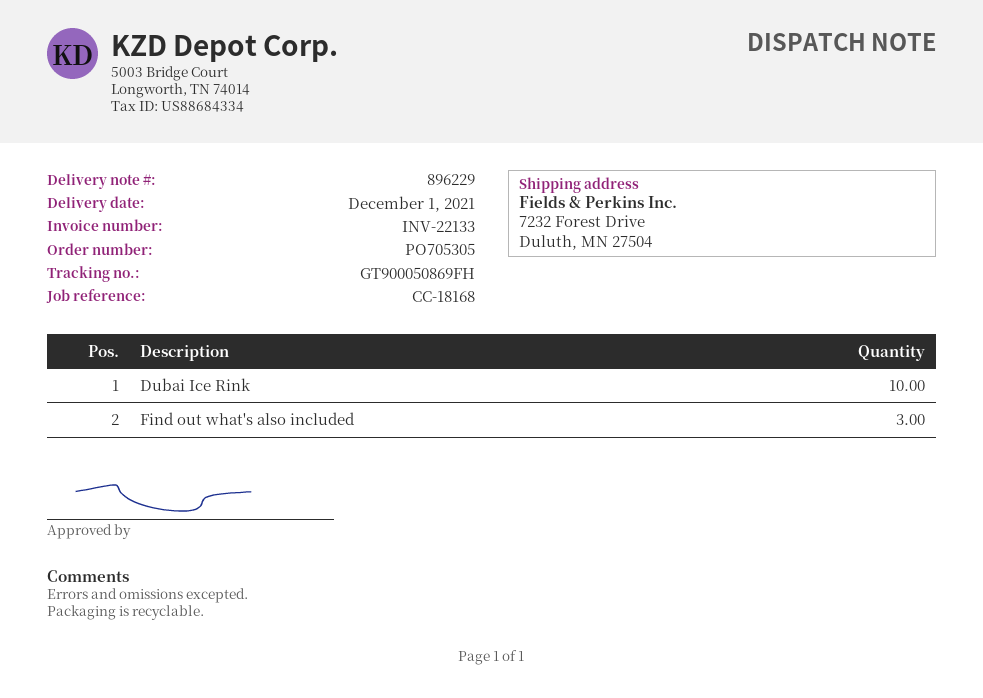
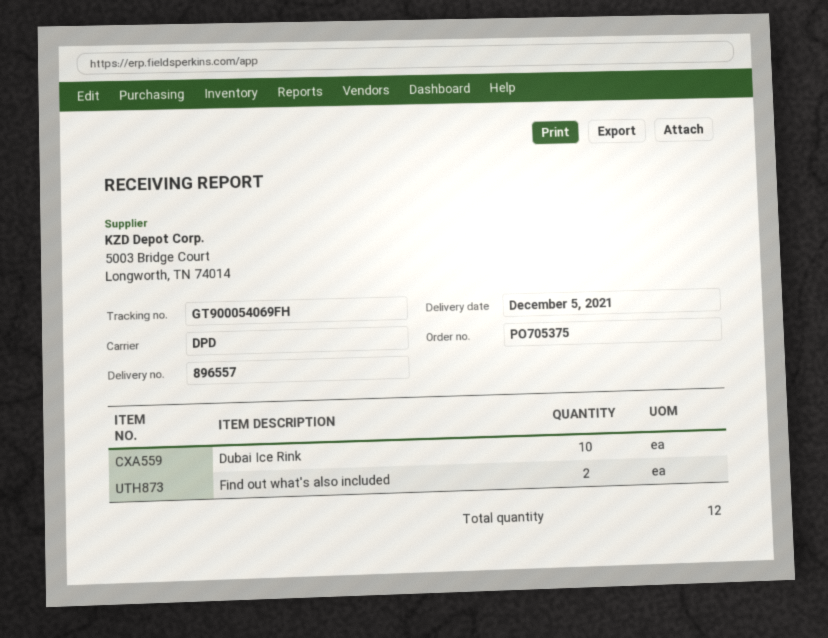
order number: PO705305 -> PO705375
delivery note number: 896229 -> 896557
delivery date: 2021-12-01 -> 2021-12-05
tracking number: GT900050869FH -> GT900054069FH
Find out what's also included: 3 -> 2

